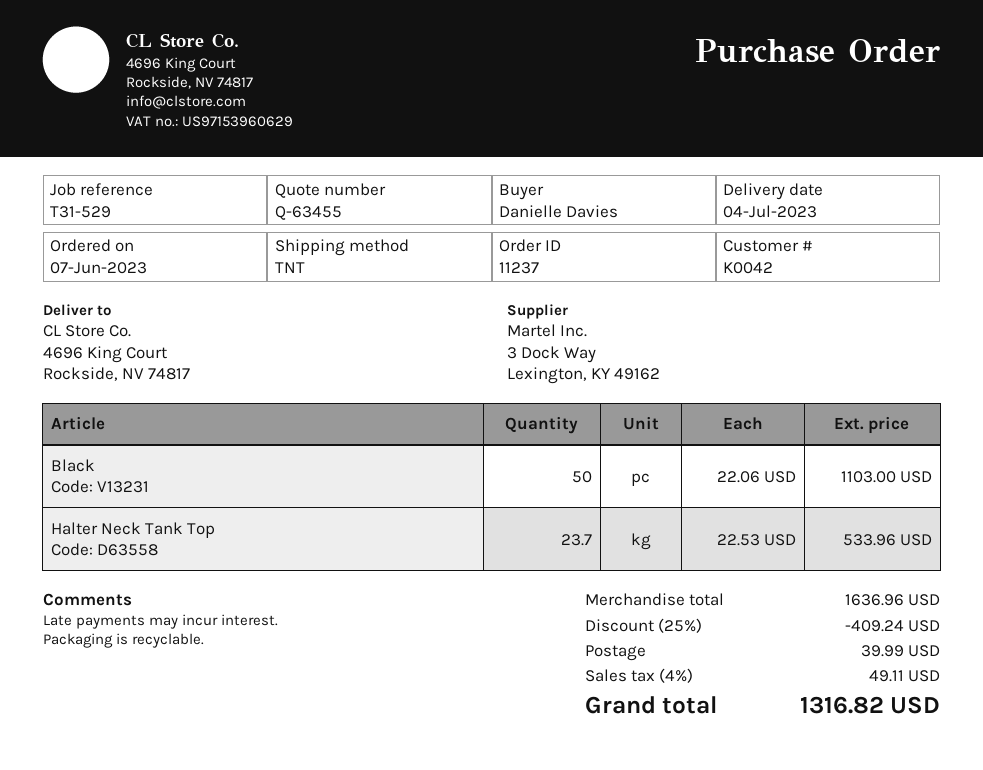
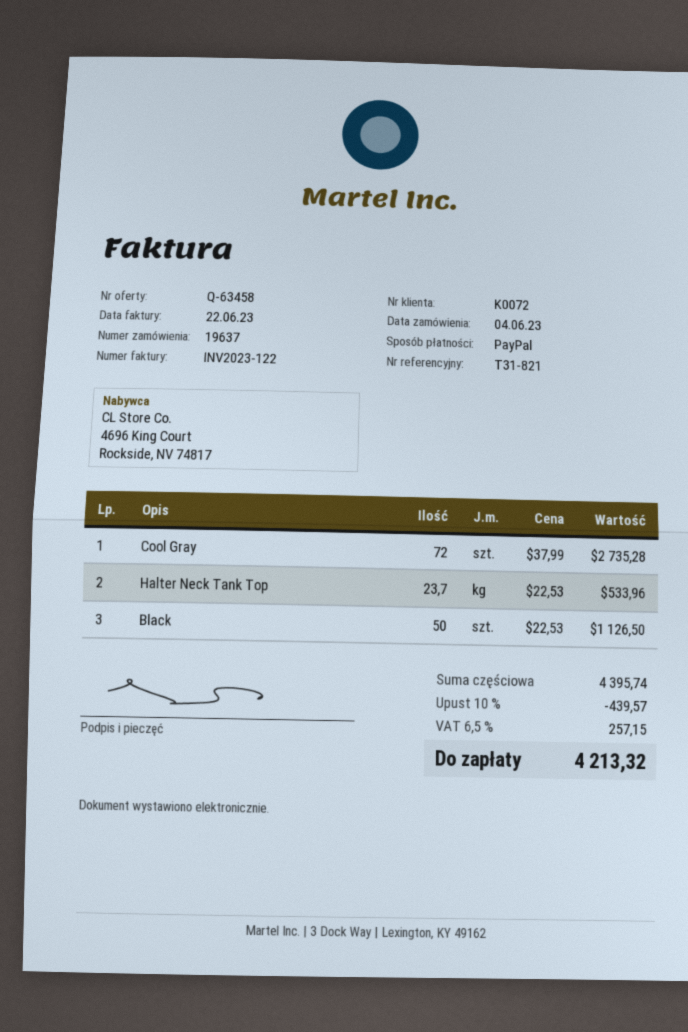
quote number: Q-63455 -> Q-63458
order number: 11237 -> 19637
order date: 2023-06-07 -> 2023-06-04
customer number: K0042 -> K0072
reference: T31-529 -> T31-821
Black: 50 x 22.06 = 1103.00 -> 50 x 22.53 = 1126.50
Cool Gray: none -> 72 x 37.99 = 2735.28
subtotal: 1636.96 -> 4395.74
discount: 25% = 409.24 -> 10% = 439.57
shipping: 39.99 -> none
tax: 4% = 49.11 -> 6.5% = 257.15
total: 1316.82 -> 4213.32

